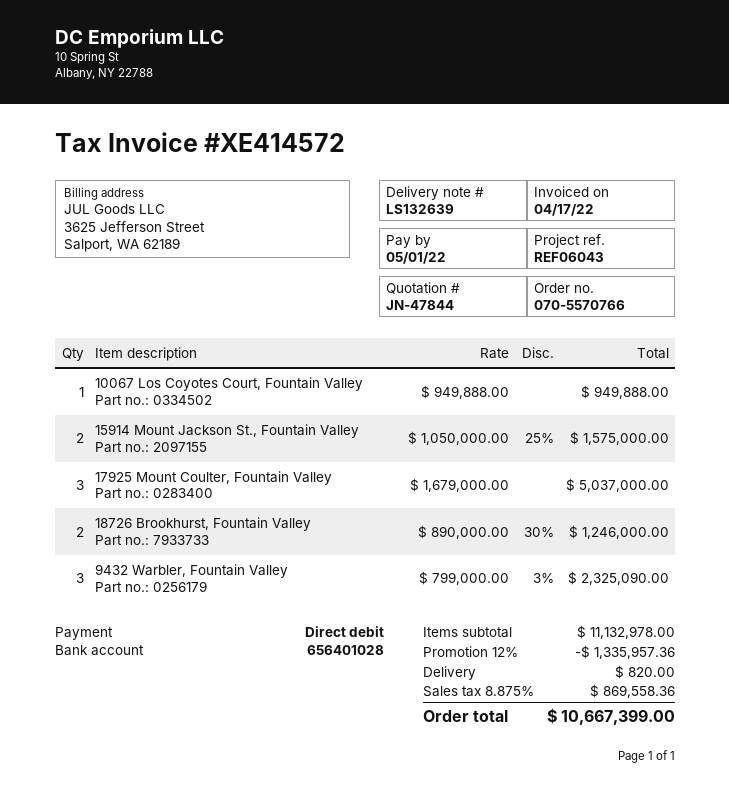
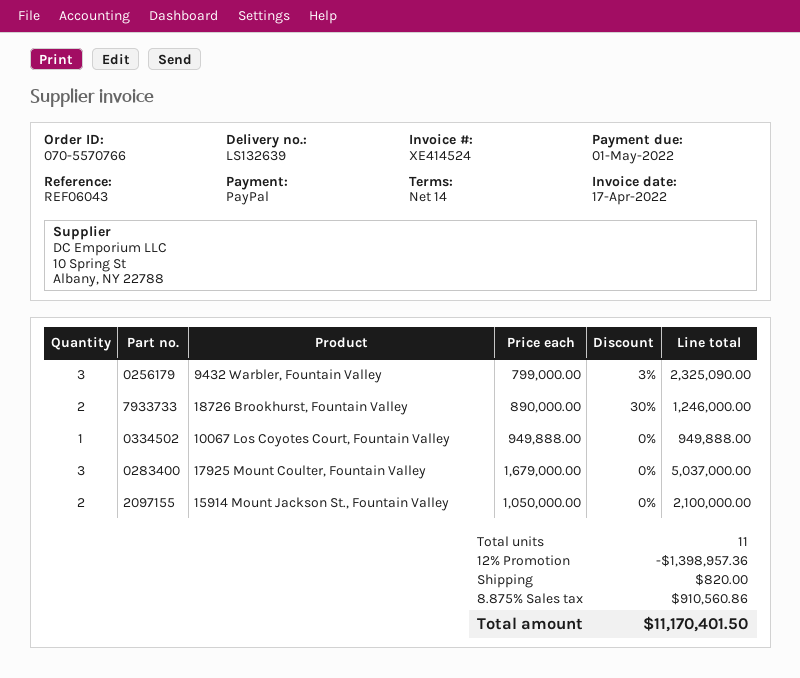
invoice number: XE414572 -> XE414524
payment method: direct debit -> PayPal
15914 Mount Jackson St., Fountain Valley: 2 x 1050000.00 - 25% = 1575000.00 -> 2 x 1050000.00 = 2100000.00
discount: 12% = 1335957.36 -> 12% = 1398957.36
tax: 8.875% = 869558.36 -> 8.875% = 910560.86
total: 10667399.00 -> 11170401.50

